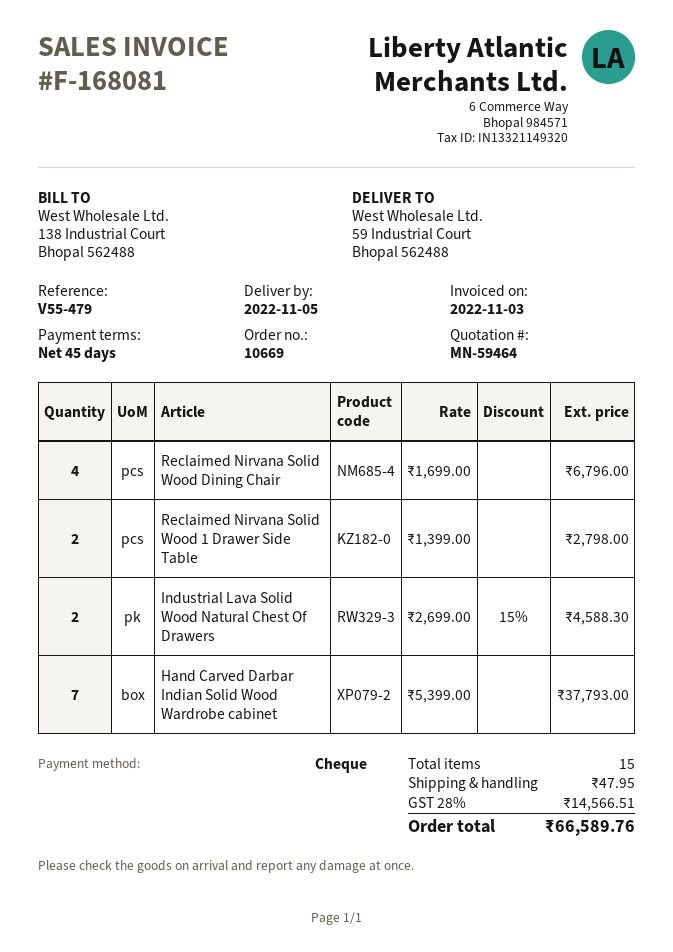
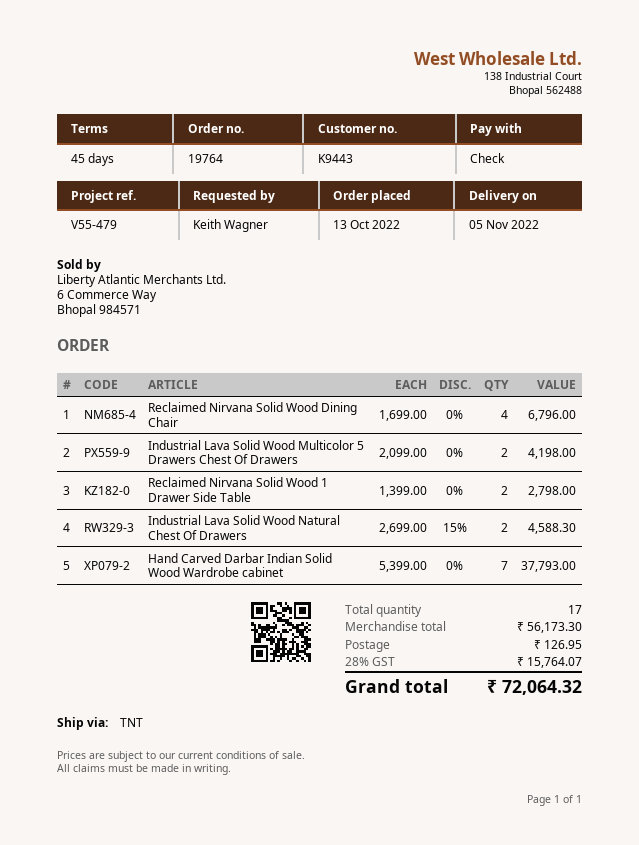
order number: 10669 -> 19764
Industrial Lava Solid Wood Multicolor 5 Drawers Chest Of Drawers: none -> 2 x 2099.00 = 4198.00
total quantity: 15 -> 17
shipping: 47.95 -> 126.95
tax: 28% = 14566.51 -> 28% = 15764.07
total: 66589.76 -> 72064.32

